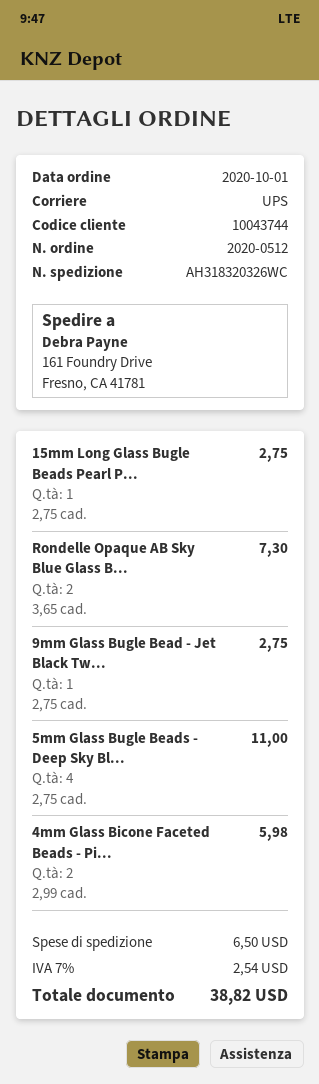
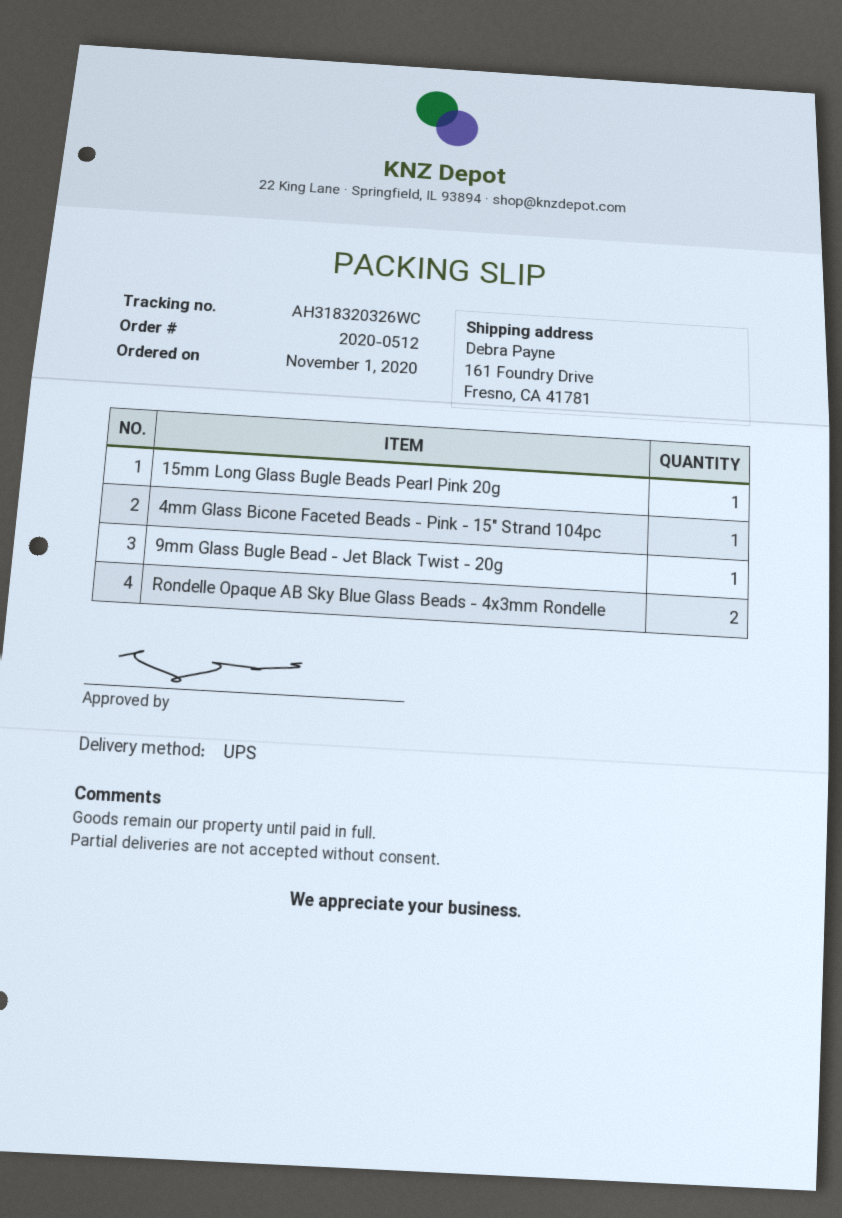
order date: 2020-10-01 -> 2020-11-01
5mm Glass Bugle Beads - Deep Sky Bl...: 4 -> none
4mm Glass Bicone Faceted Beads - Pi...: 2 -> 1

